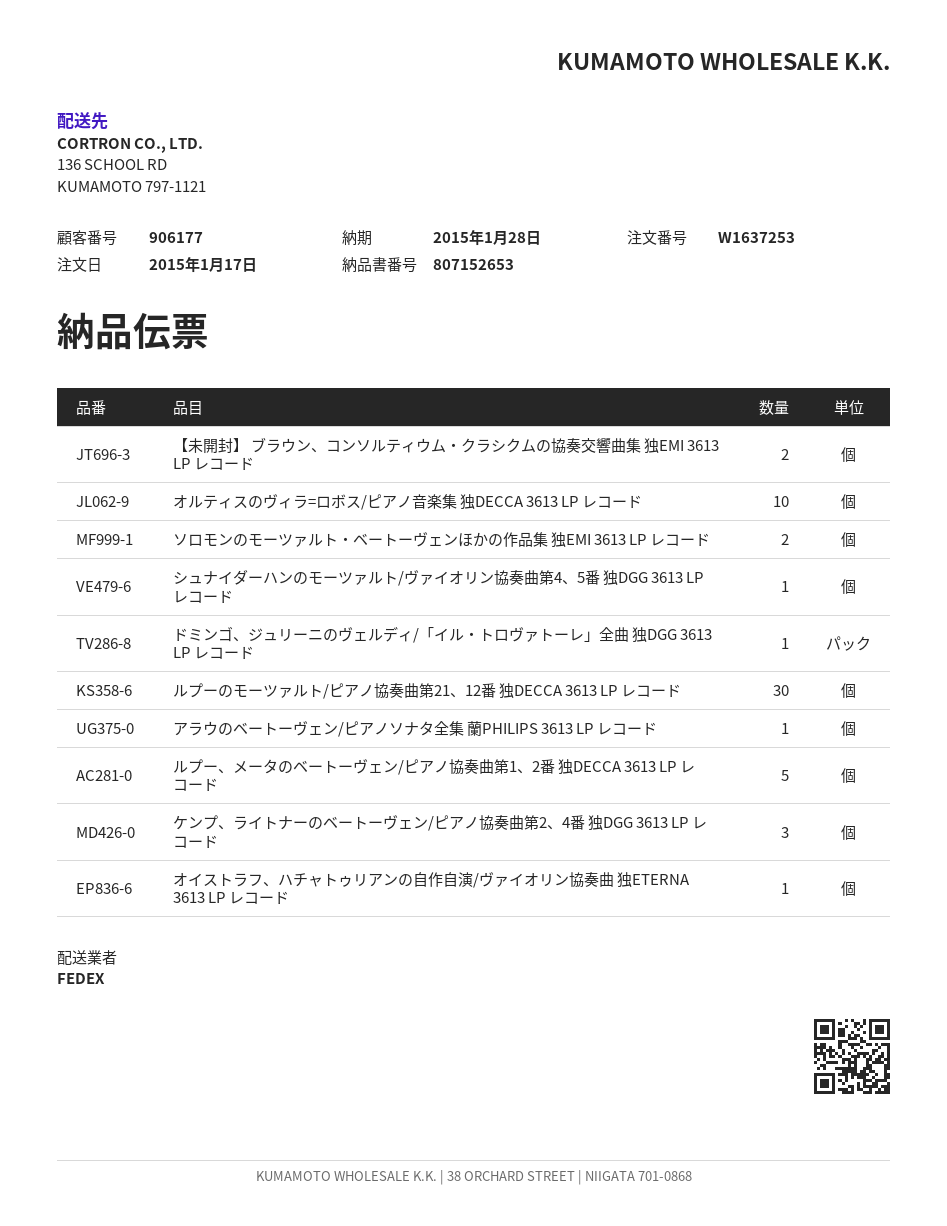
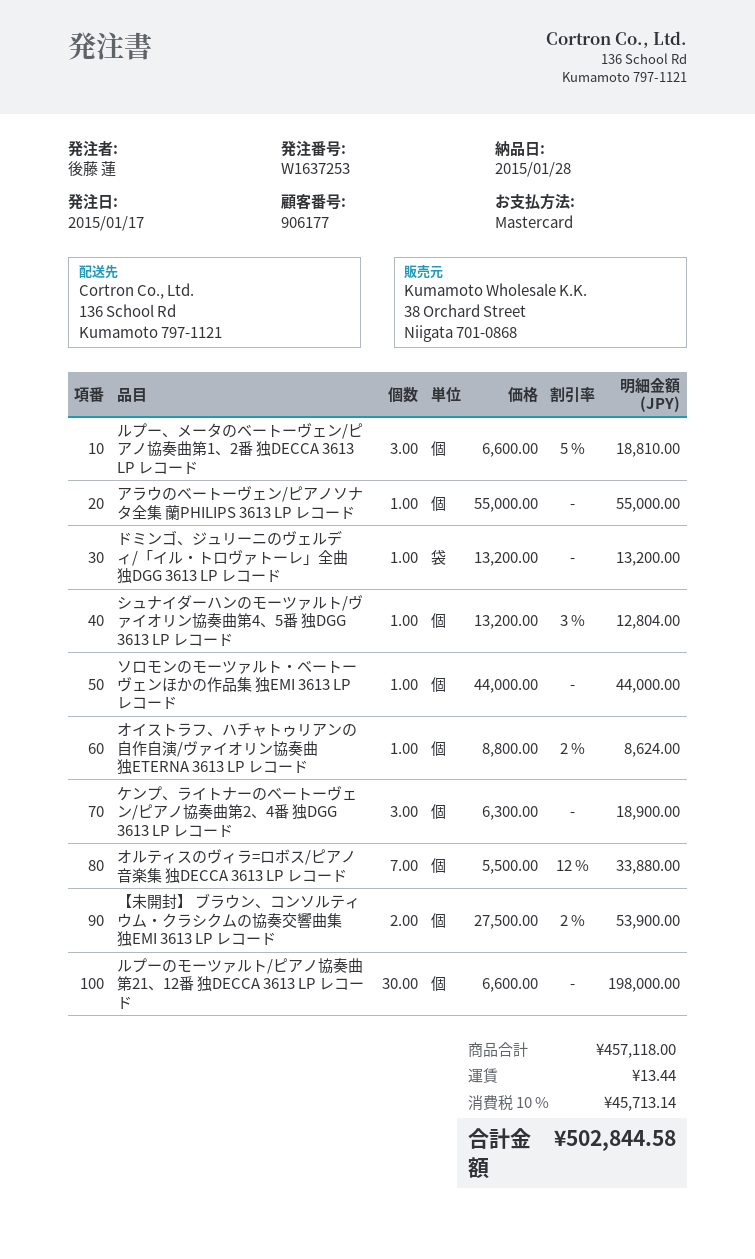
オルティスのヴィラ=ロボス/ピアノ音楽集 独DECCA 3613 LP レコード: 10 -> 7
ソロモンのモーツァルト・ベートーヴェンほかの作品集 独EMI 3613 LP レコード: 2 -> 1
ルプー、メータのベートーヴェン/ピアノ協奏曲第1、2番 独DECCA 3613 LP レコード: 5 -> 3

